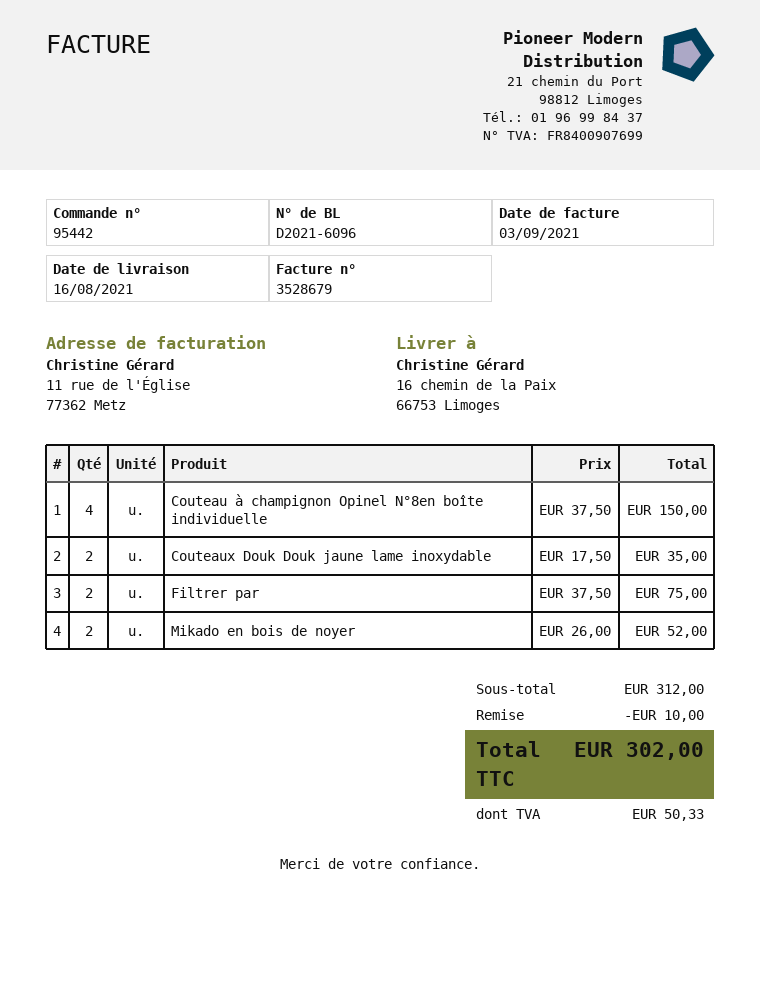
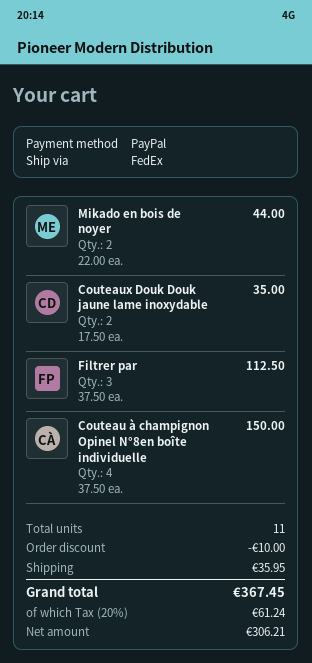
Filtrer par: 2 x 37.50 = 75.00 -> 3 x 37.50 = 112.50
Mikado en bois de noyer: 2 x 26.00 = 52.00 -> 2 x 22.00 = 44.00
shipping: none -> 35.95
tax: 50.33 -> 61.24
total: 302.00 -> 367.45

